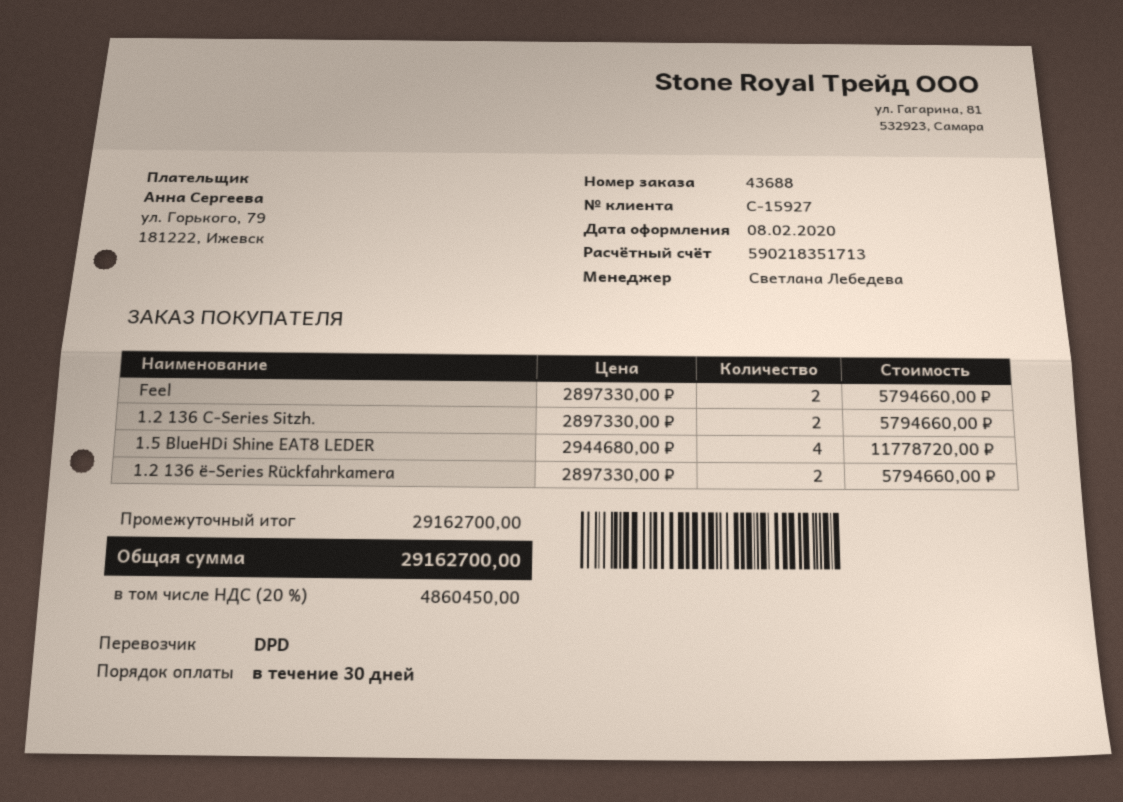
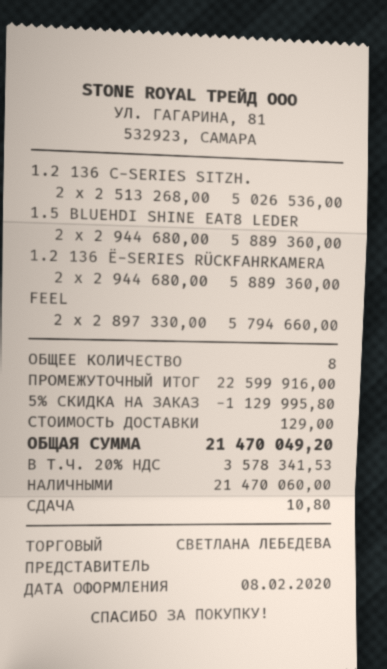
1.2 136 C-Series Sitzh.: 2 x 2897330.00 = 5794660.00 -> 2 x 2513268.00 = 5026536.00
1.5 BlueHDi Shine EAT8 LEDER: 4 x 2944680.00 = 11778720.00 -> 2 x 2944680.00 = 5889360.00
1.2 136 ë-Series Rückfahrkamera: 2 x 2897330.00 = 5794660.00 -> 2 x 2944680.00 = 5889360.00
subtotal: 29162700.00 -> 22599916.00
discount: none -> 5% = 1129995.80
shipping: none -> 129.00
tax: 20% = 4860450.00 -> 20% = 3578341.53
total: 29162700.00 -> 21470049.20

